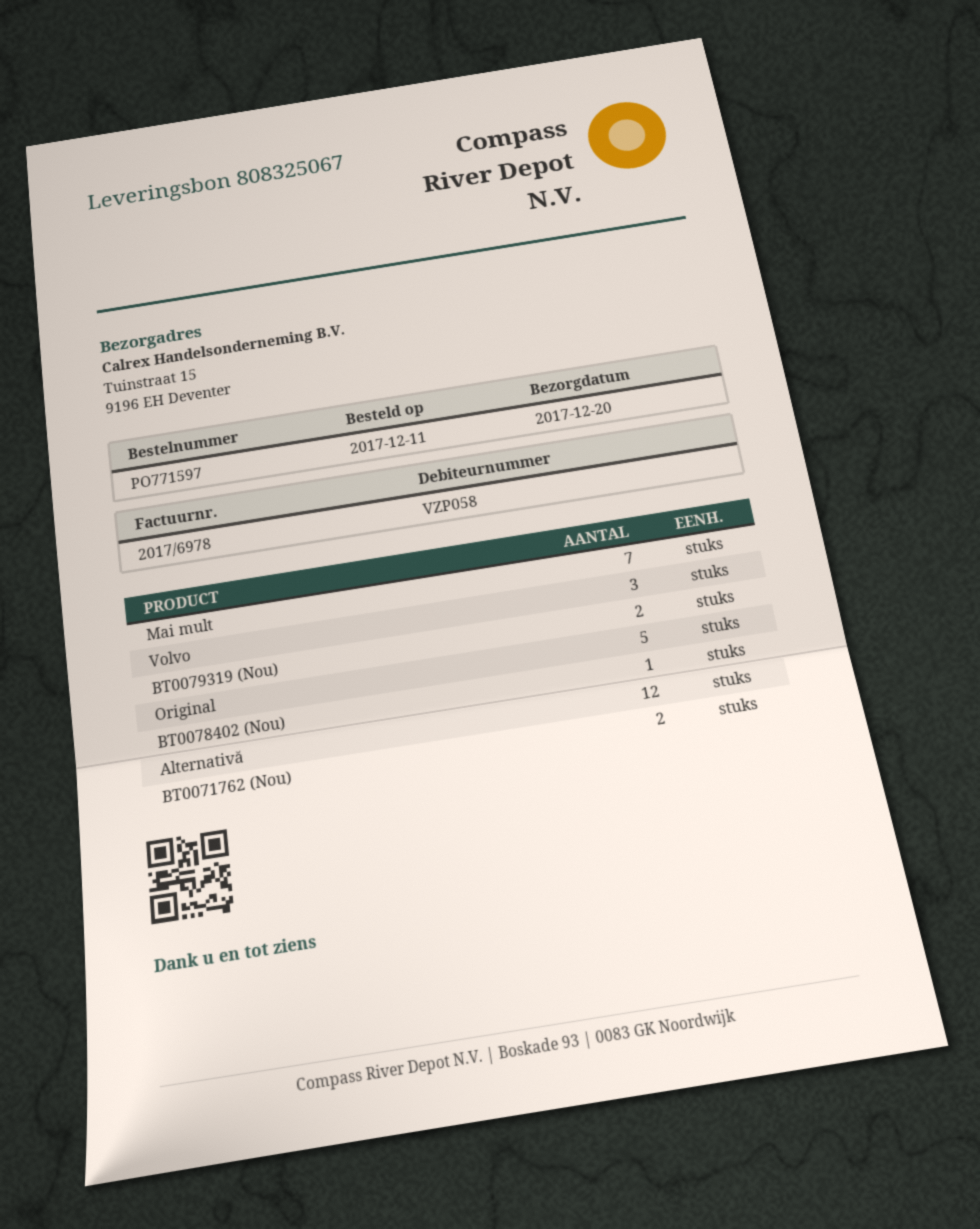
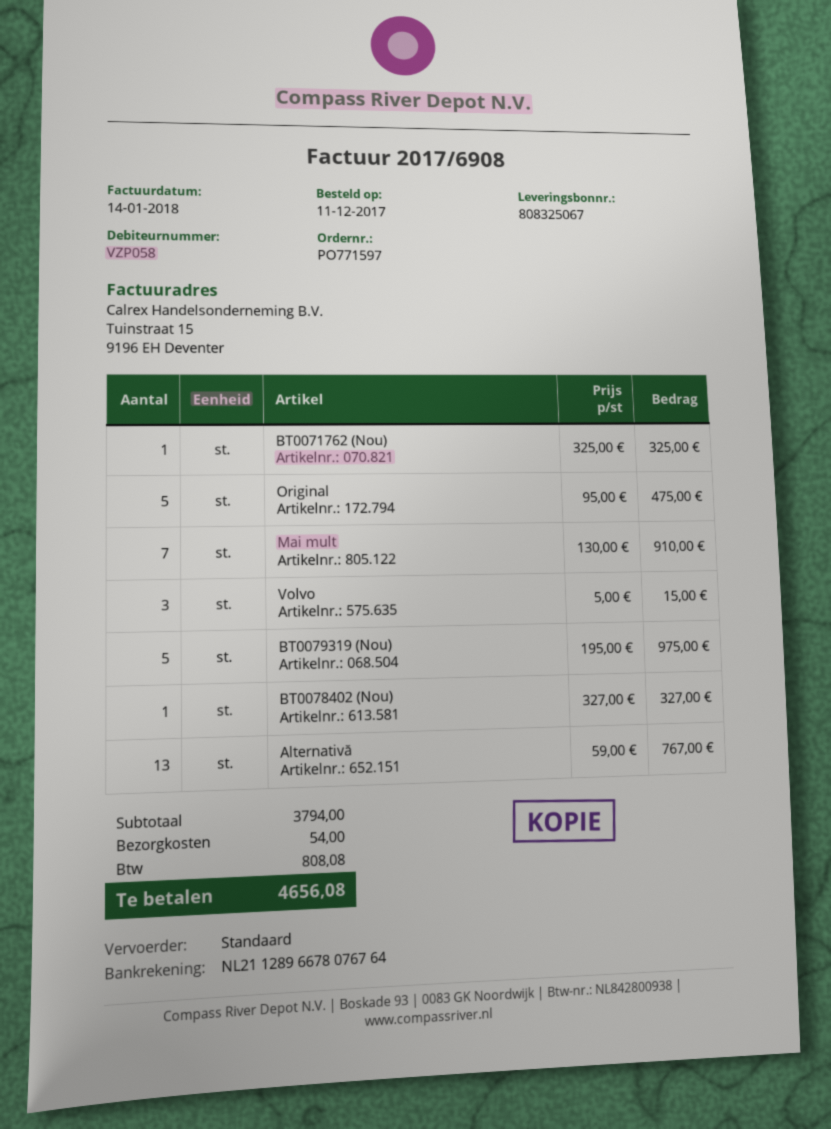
invoice number: 2017/6978 -> 2017/6908
BT0079319 (Nou): 2 -> 5
Alternativă: 12 -> 13
BT0071762 (Nou): 2 -> 1

